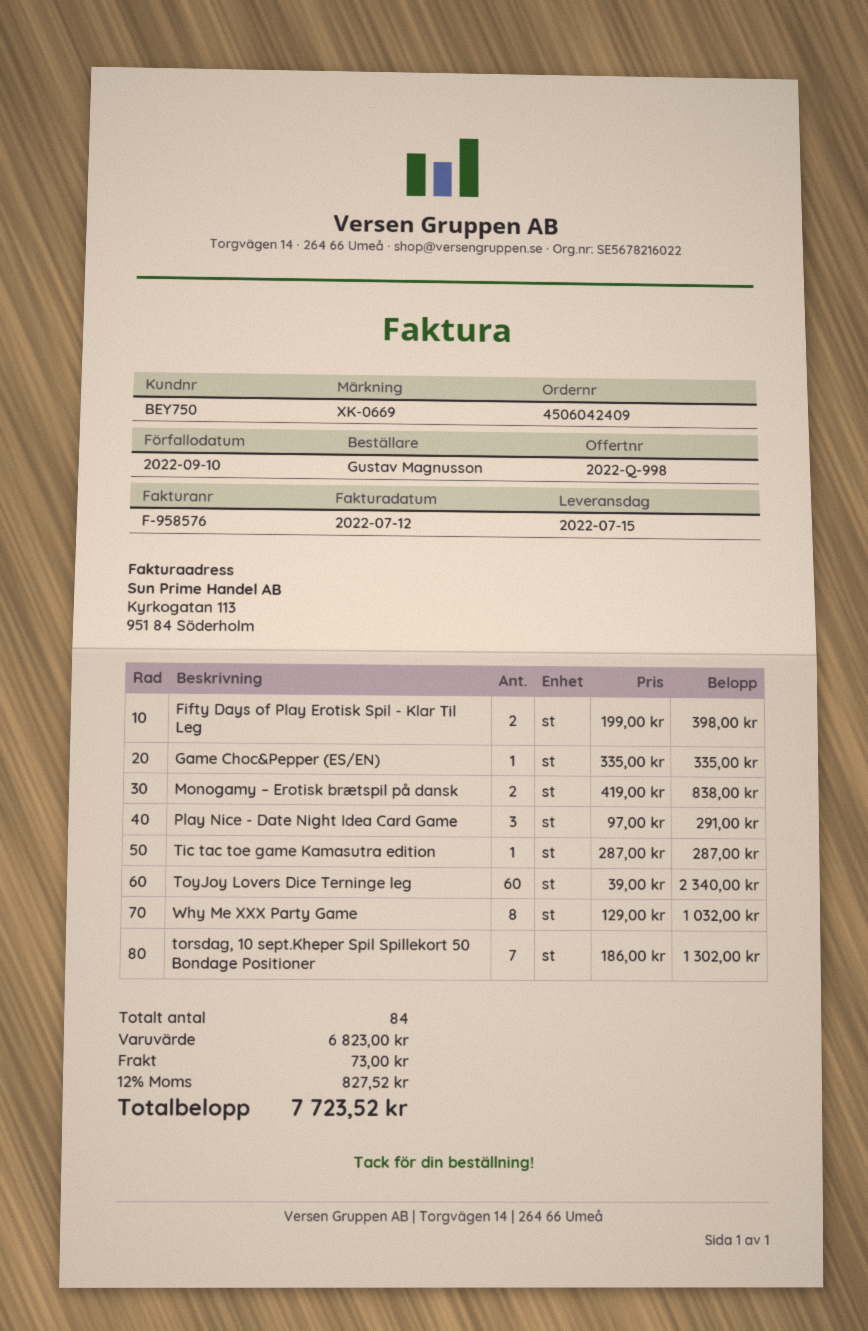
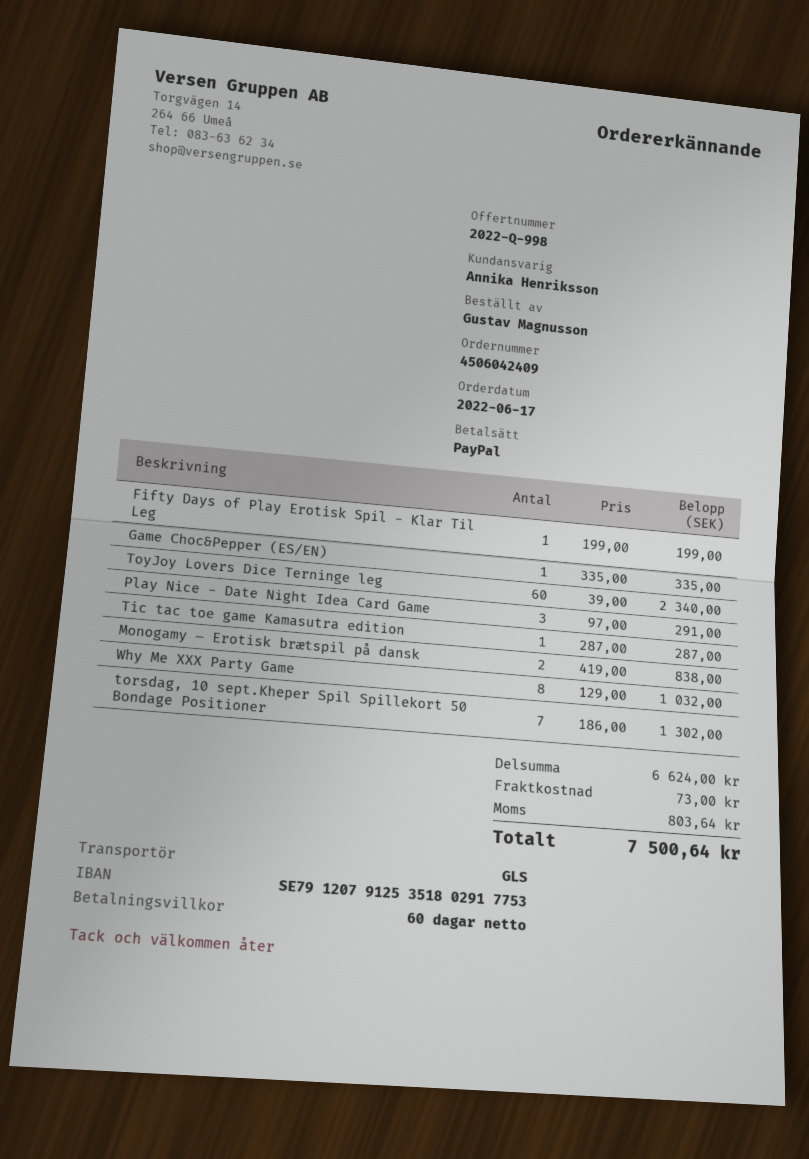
Fifty Days of Play Erotisk Spil - Klar Til Leg: 2 x 199.00 = 398.00 -> 1 x 199.00 = 199.00
subtotal: 6823.00 -> 6624.00
tax: 827.52 -> 803.64
total: 7723.52 -> 7500.64

